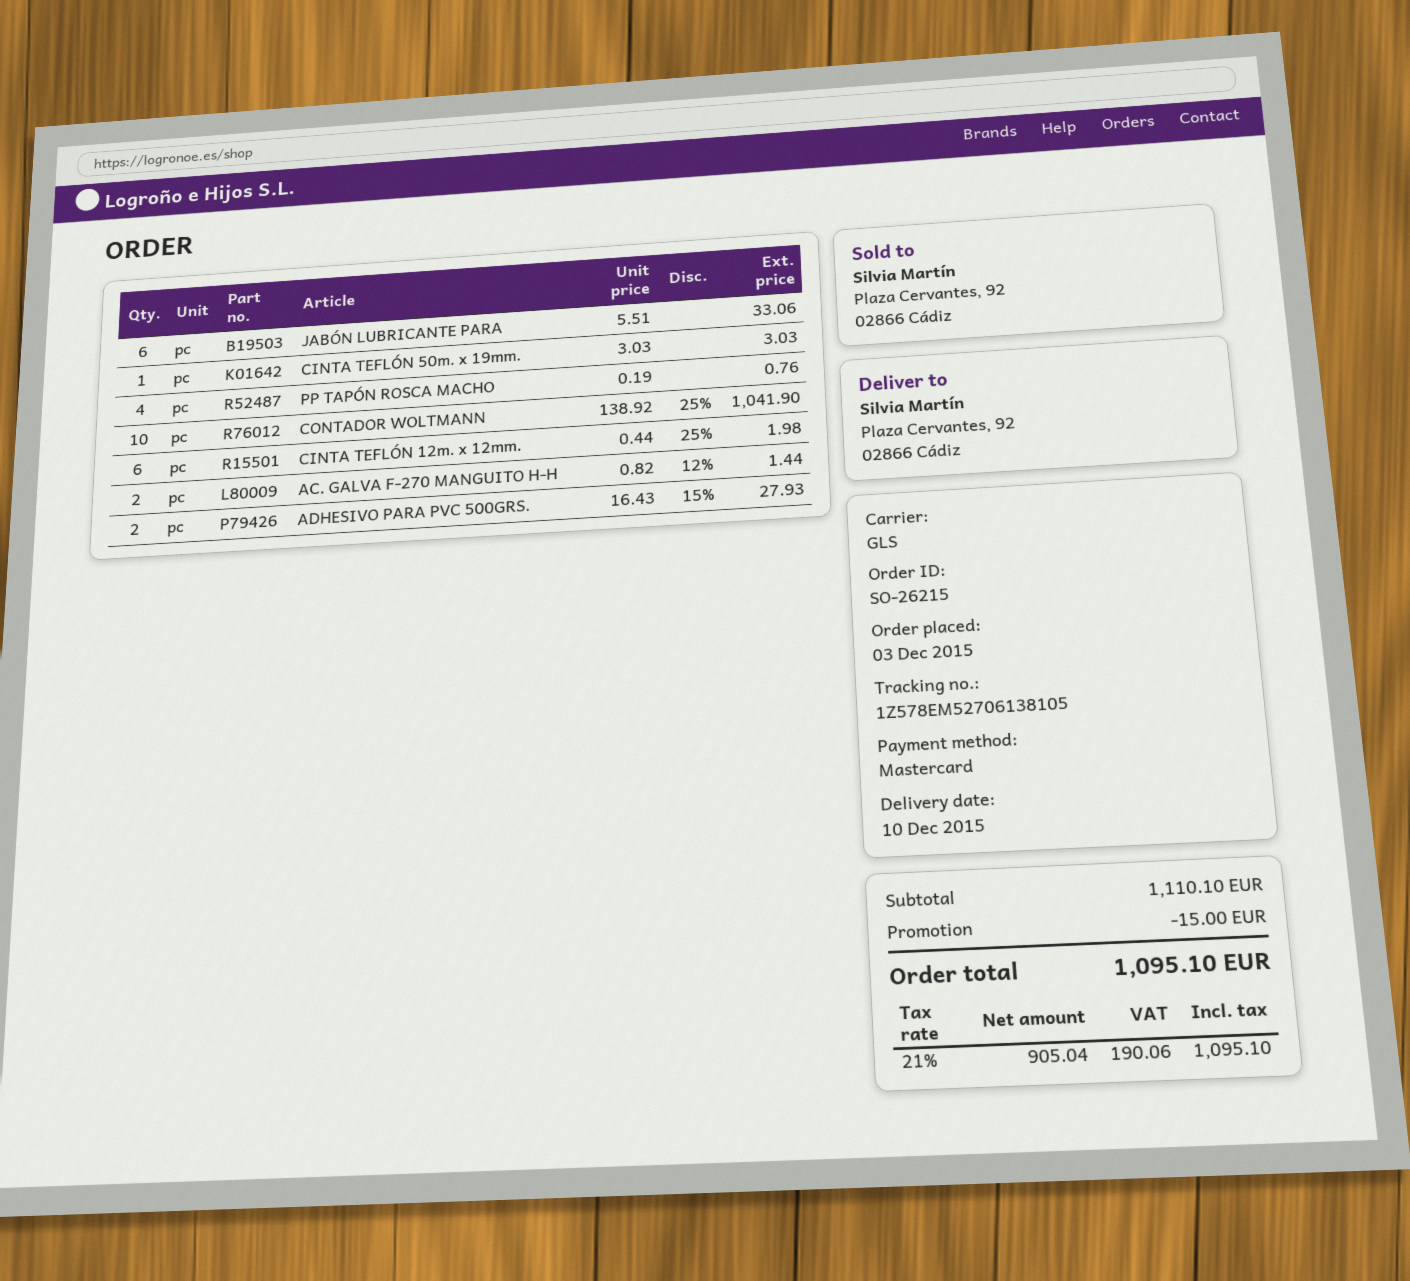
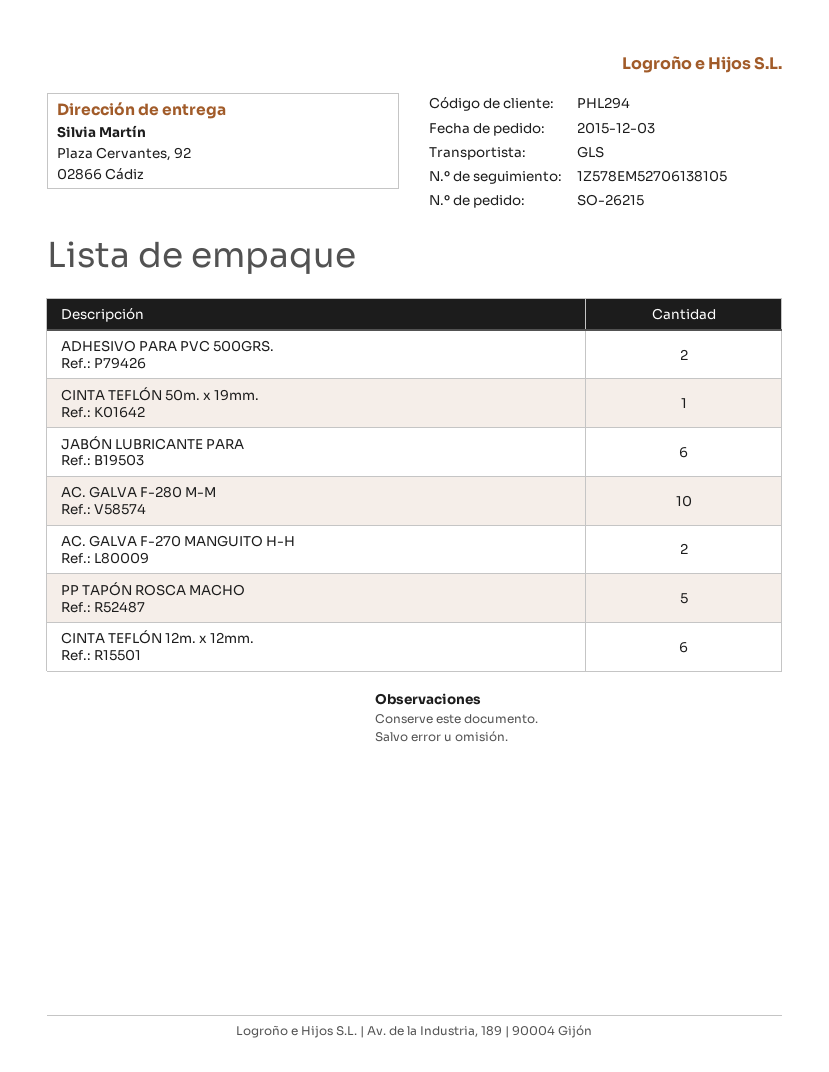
PP TAPÓN ROSCA MACHO: 4 -> 5
CONTADOR WOLTMANN: 10 -> none
AC. GALVA F-280 M-M: none -> 10

